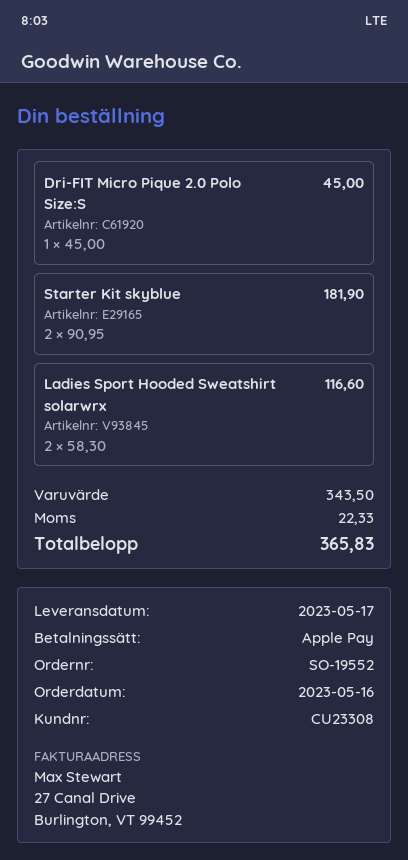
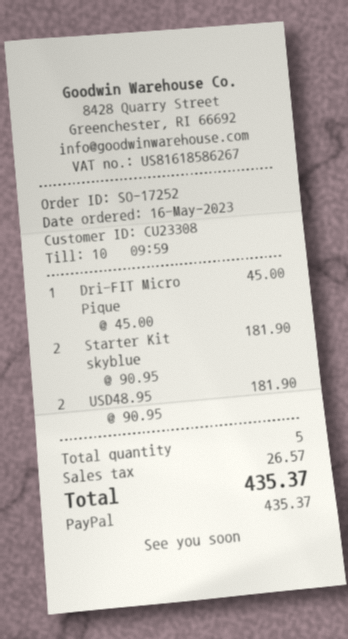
order number: SO-19552 -> SO-17252
payment method: Apple Pay -> PayPal
Ladies Sport Hooded Sweatshirt solarwrx: 2 x 58.30 = 116.60 -> none
USD48.95: none -> 2 x 90.95 = 181.90
tax: 22.33 -> 26.57
total: 365.83 -> 435.37

